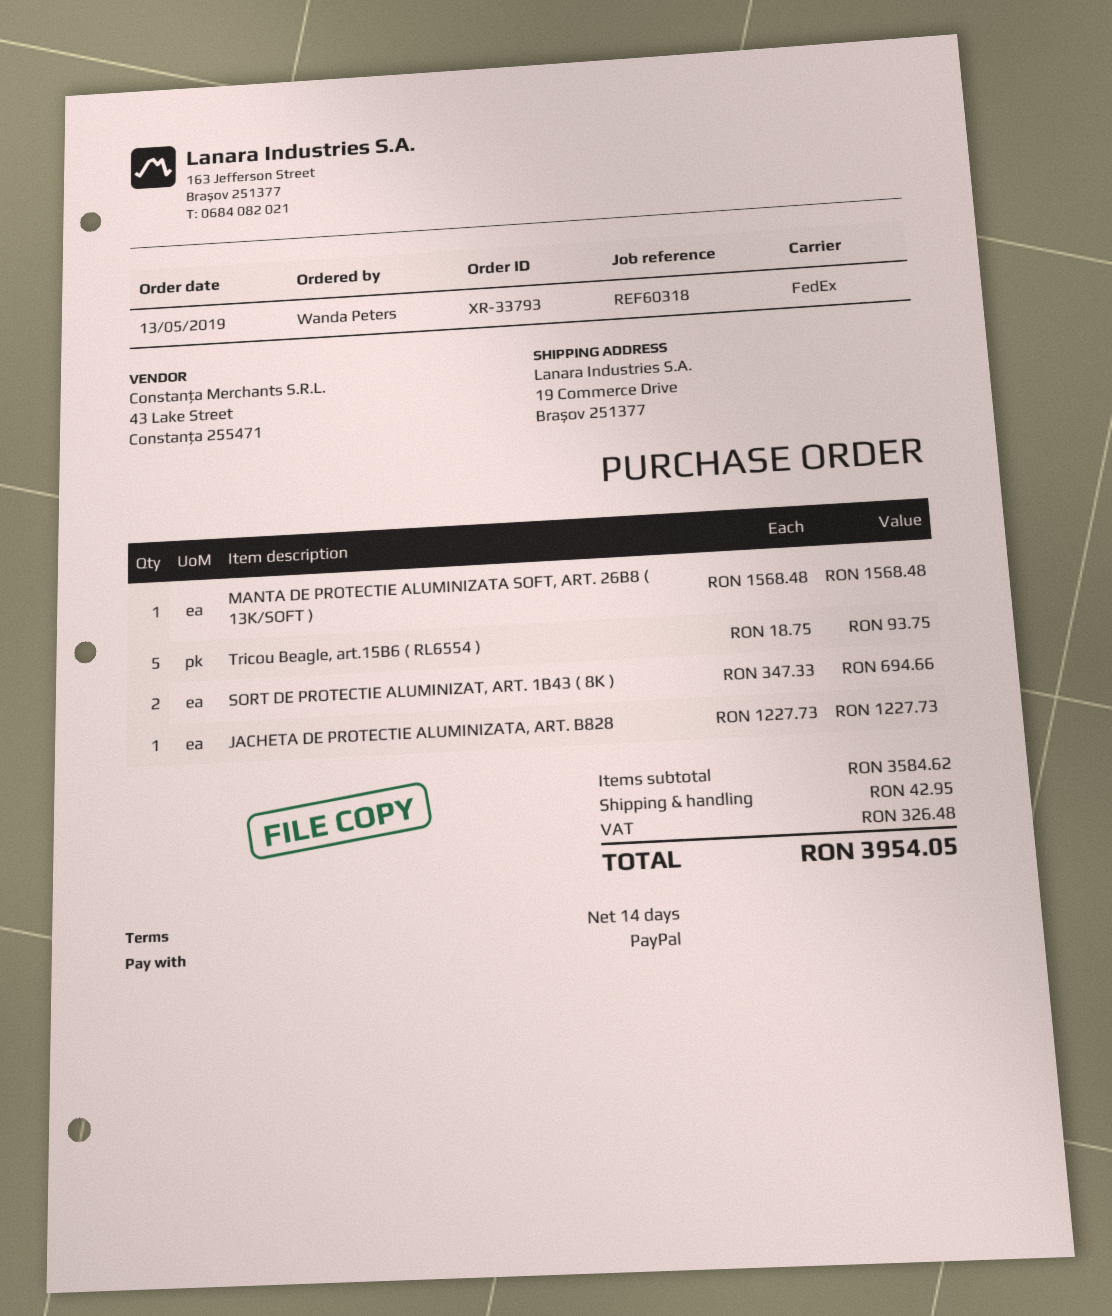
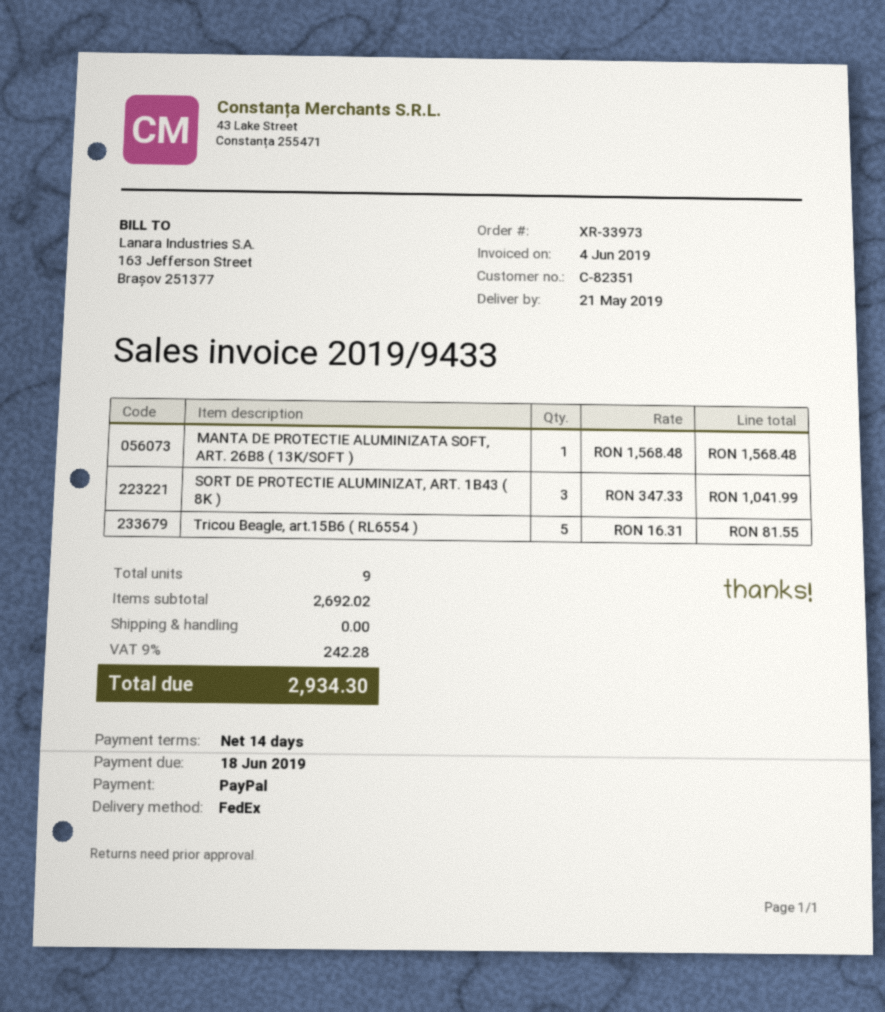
order number: XR-33793 -> XR-33973
Tricou Beagle, art.15B6 ( RL6554 ): 5 x 18.75 = 93.75 -> 5 x 16.31 = 81.55
SORT DE PROTECTIE ALUMINIZAT, ART. 1B43 ( 8K ): 2 x 347.33 = 694.66 -> 3 x 347.33 = 1041.99
JACHETA DE PROTECTIE ALUMINIZATA, ART. B828: 1 x 1227.73 = 1227.73 -> none
subtotal: 3584.62 -> 2692.02
shipping: 42.95 -> 0.00
tax: 326.48 -> 242.28
total: 3954.05 -> 2934.30

